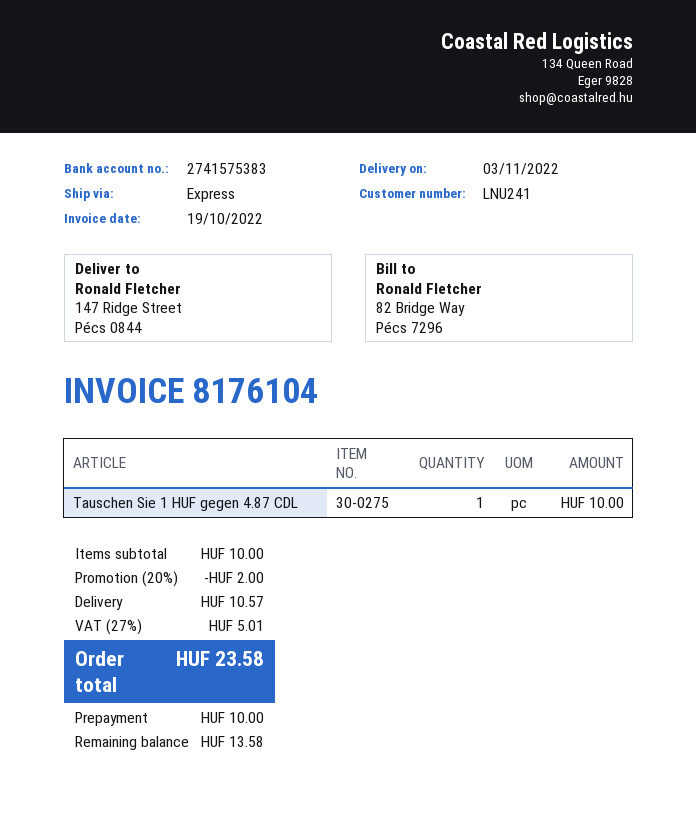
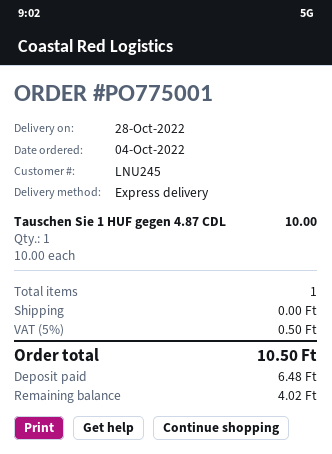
delivery date: 2022-11-03 -> 2022-10-28
customer number: LNU241 -> LNU245
discount: 20% = 2.00 -> none
shipping: 10.57 -> 0.00
tax: 27% = 5.01 -> 5% = 0.50
total: 23.58 -> 10.50
deposit: 10.00 -> 6.48
balance: 13.58 -> 4.02

